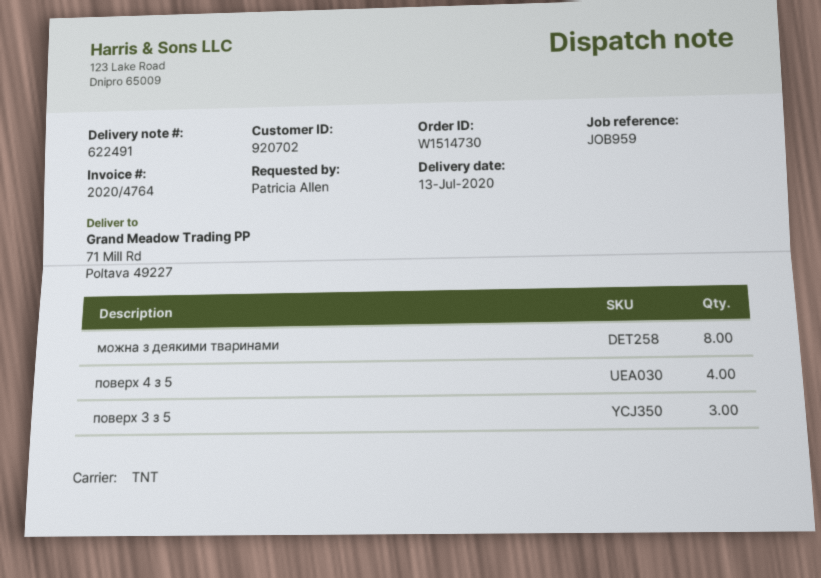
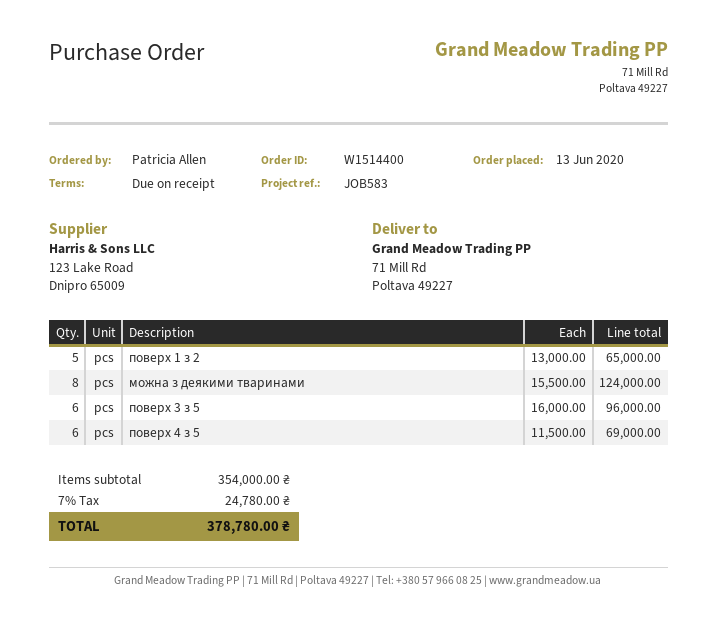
order number: W1514730 -> W1514400
reference: JOB959 -> JOB583
поверх 4 з 5: 4 -> 6
поверх 3 з 5: 3 -> 6
поверх 1 з 2: none -> 5

